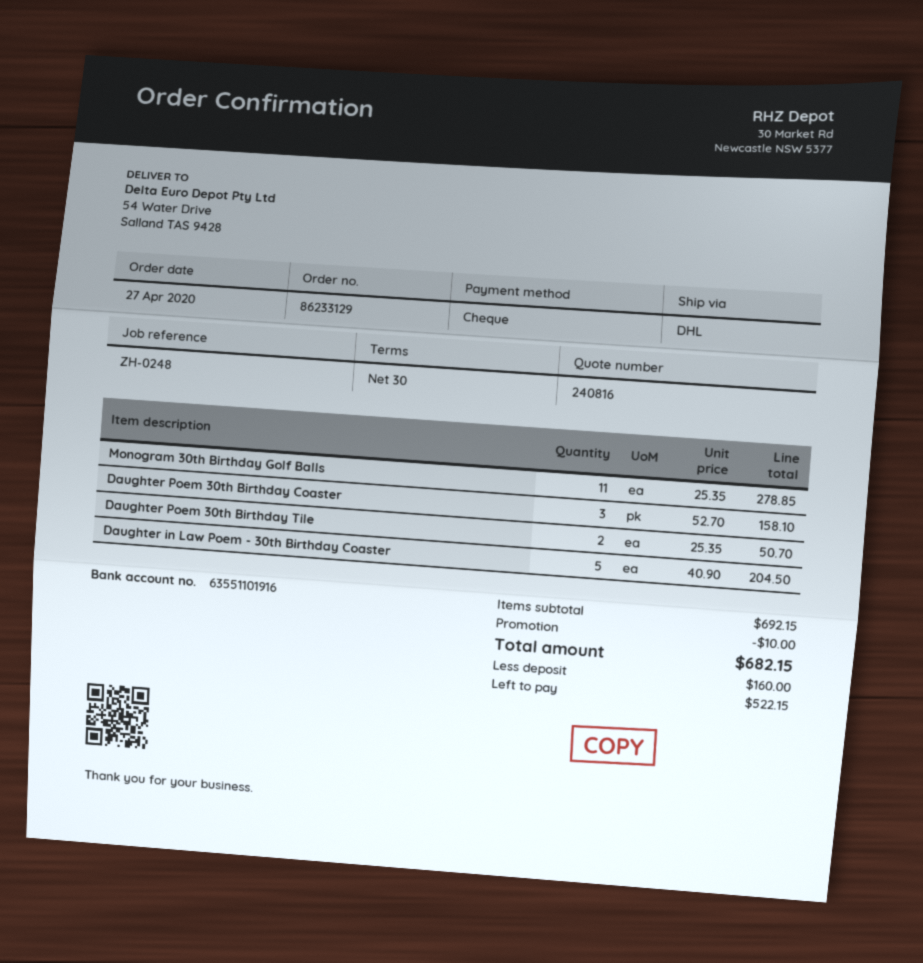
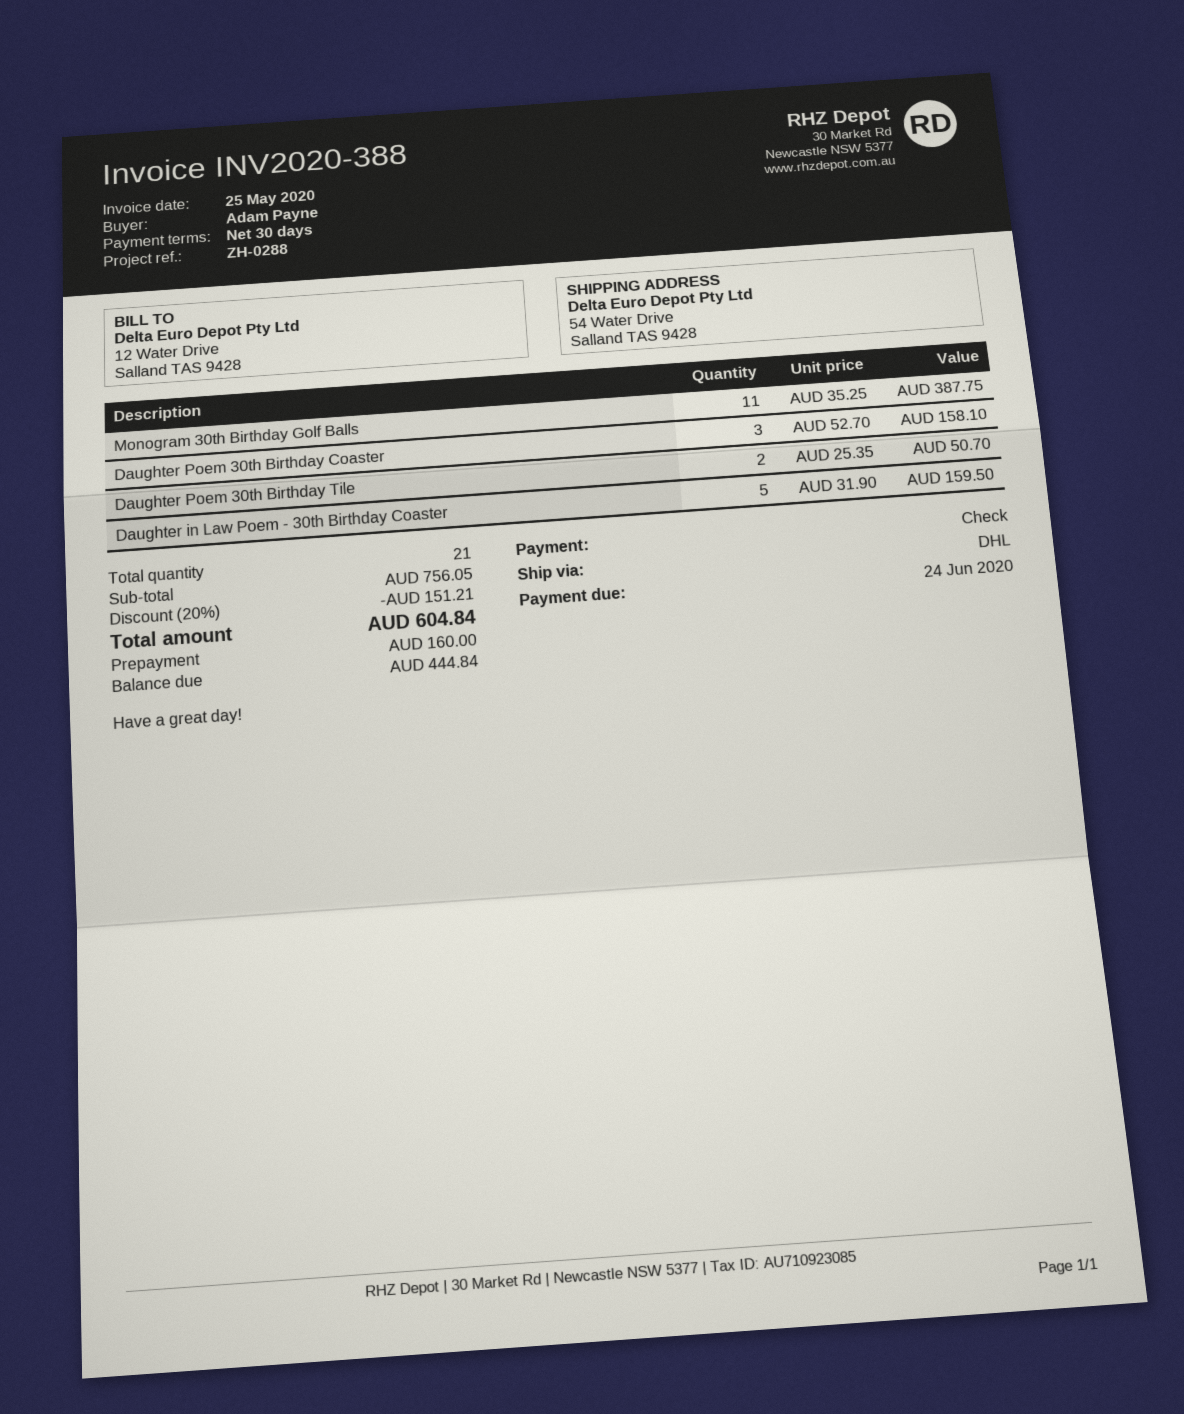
reference: ZH-0248 -> ZH-0288
Monogram 30th Birthday Golf Balls: 11 x 25.35 = 278.85 -> 11 x 35.25 = 387.75
Daughter in Law Poem - 30th Birthday Coaster: 5 x 40.90 = 204.50 -> 5 x 31.90 = 159.50
subtotal: 692.15 -> 756.05
discount: 10.00 -> 151.21
total: 682.15 -> 604.84
balance: 522.15 -> 444.84

